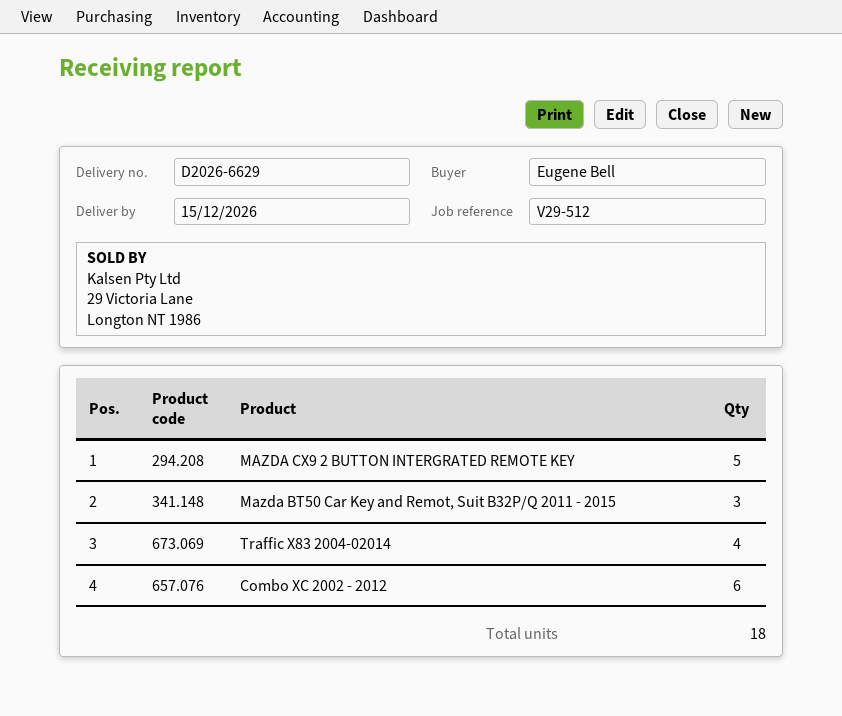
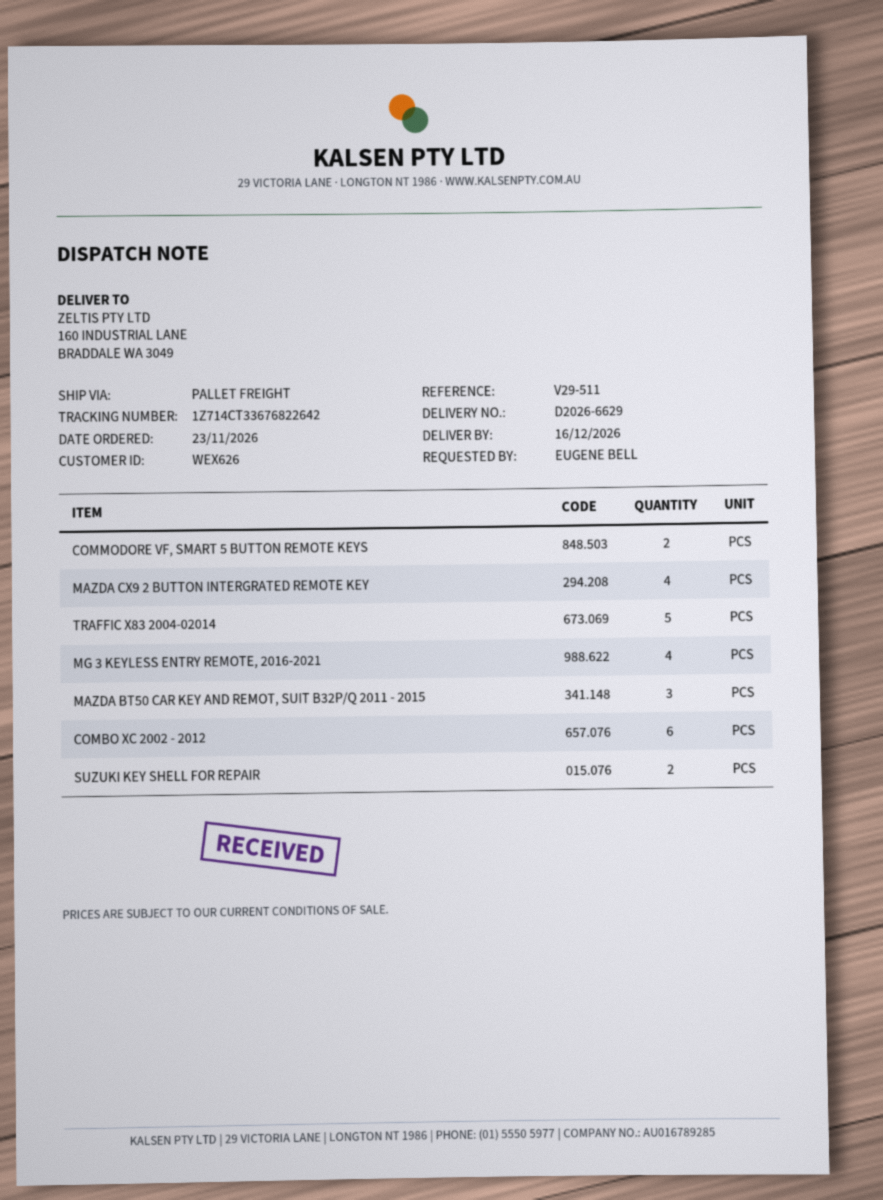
delivery date: 2026-12-15 -> 2026-12-16
reference: V29-512 -> V29-511
MAZDA CX9 2 BUTTON INTERGRATED REMOTE KEY: 5 -> 4
Traffic X83 2004-02014: 4 -> 5
COMMODORE VF, SMART 5 BUTTON REMOTE KEYS: none -> 2
MG 3 KEYLESS ENTRY REMOTE, 2016-2021: none -> 4
SUZUKI KEY SHELL FOR REPAIR: none -> 2

